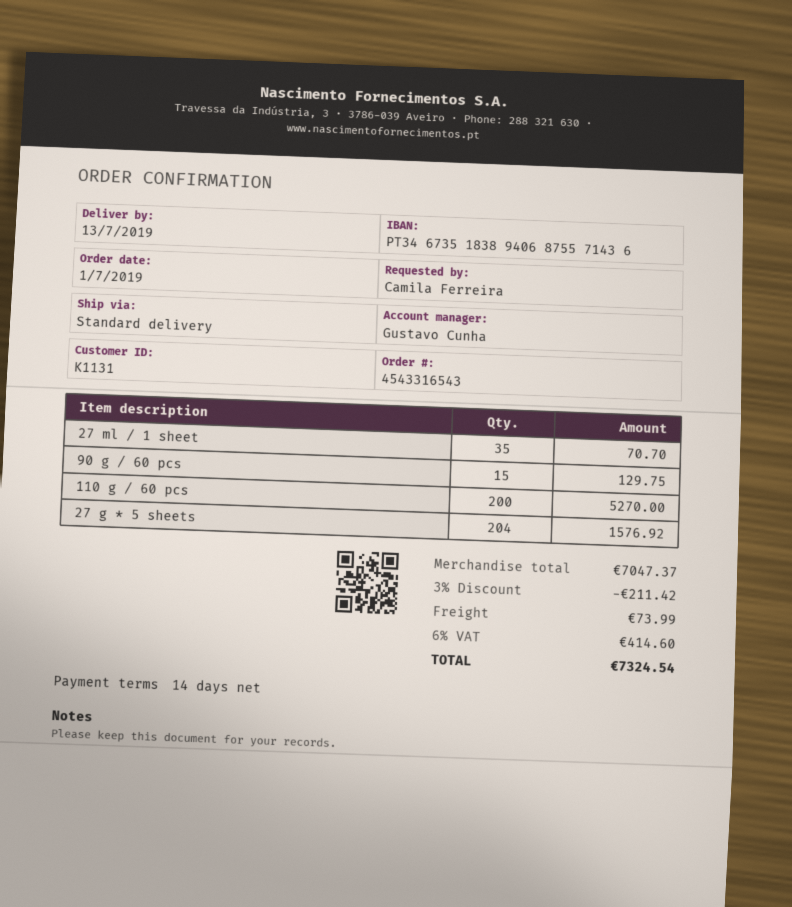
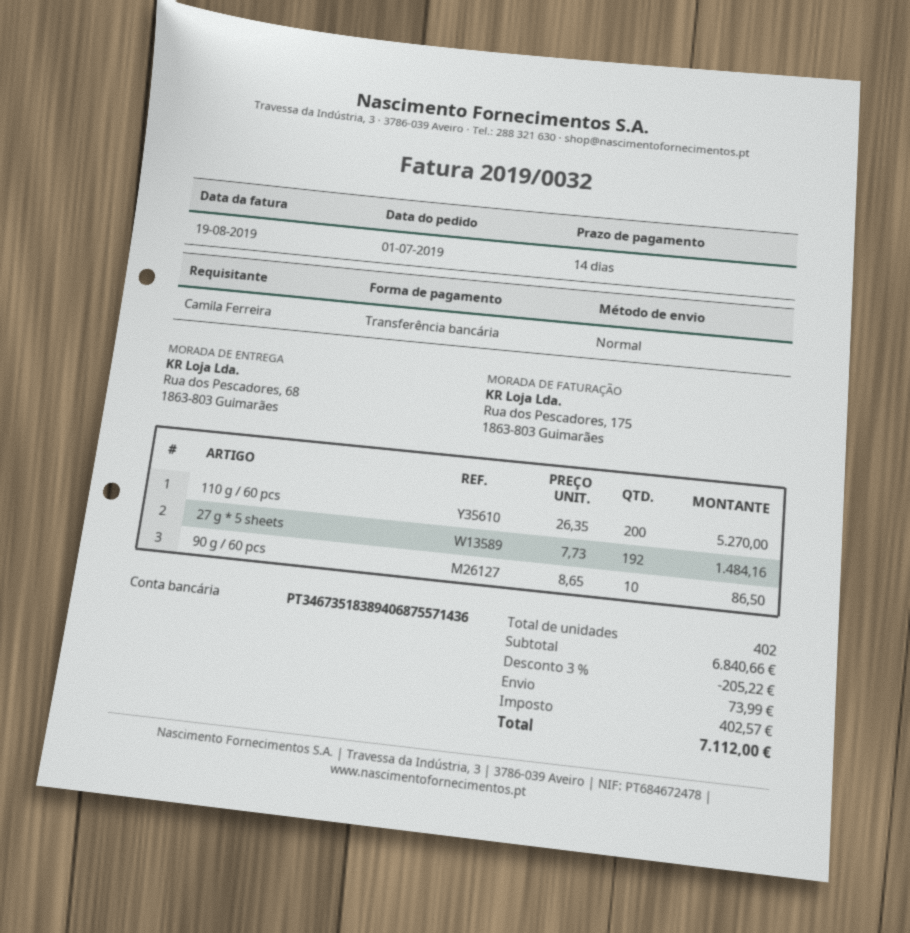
27 ml / 1 sheet: 35 for 70.70 -> none
90 g / 60 pcs: 15 for 129.75 -> 10 for 86.50
27 g * 5 sheets: 204 for 1576.92 -> 192 for 1484.16
subtotal: 7047.37 -> 6840.66
discount: 3% = 211.42 -> 3% = 205.22
tax: 414.60 -> 402.57
total: 7324.54 -> 7112.00

